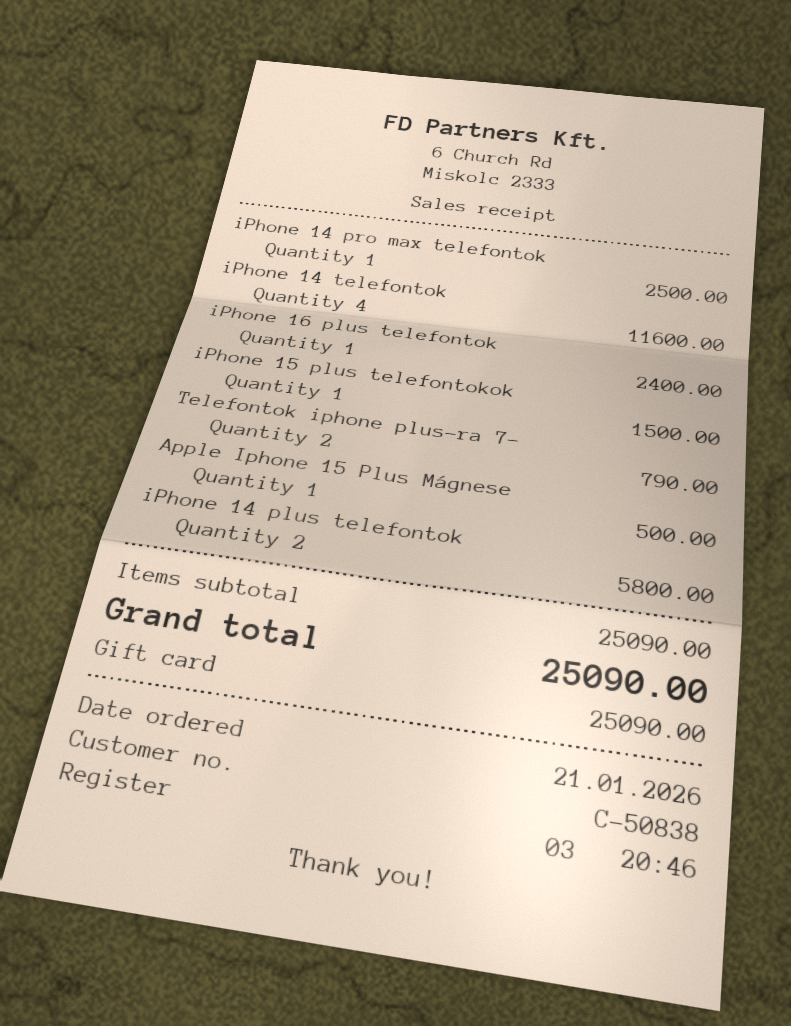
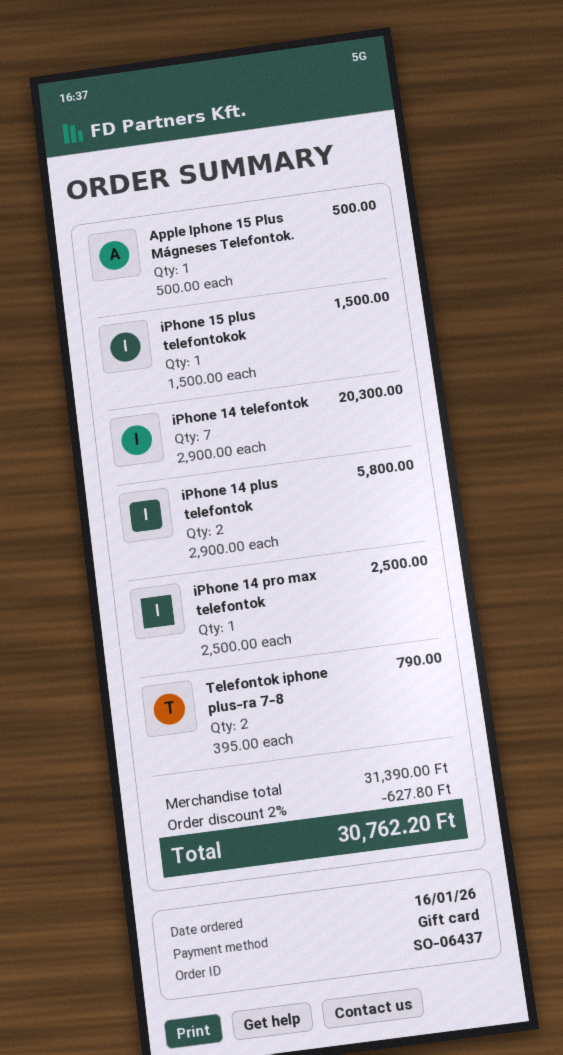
order date: 2026-01-21 -> 2026-01-16
iPhone 14 telefontok: 4 for 11600.00 -> 7 for 20300.00
iPhone 16 plus telefontok: 1 for 2400.00 -> none
subtotal: 25090.00 -> 31390.00
discount: none -> 2% = 627.80
total: 25090.00 -> 30762.20

